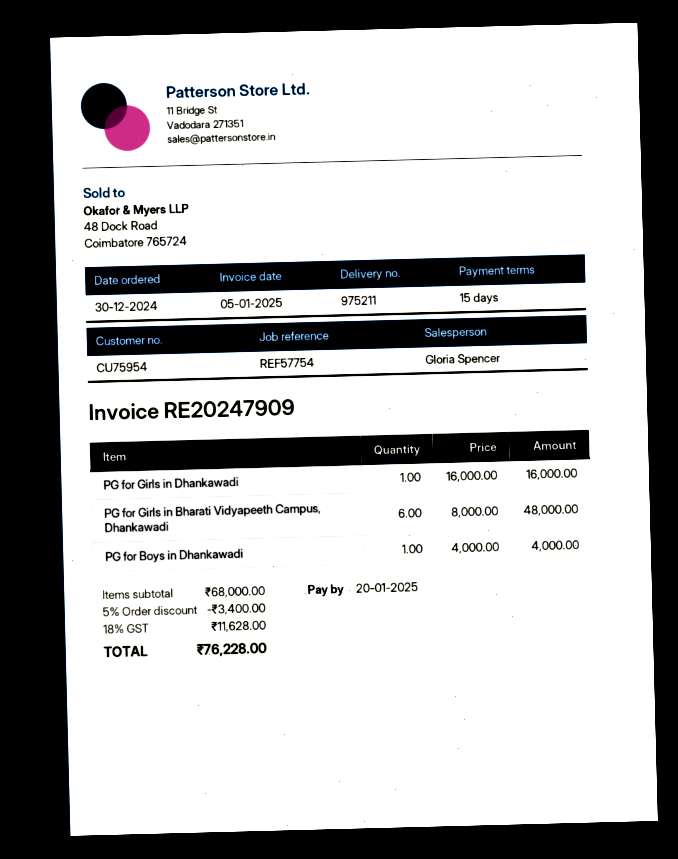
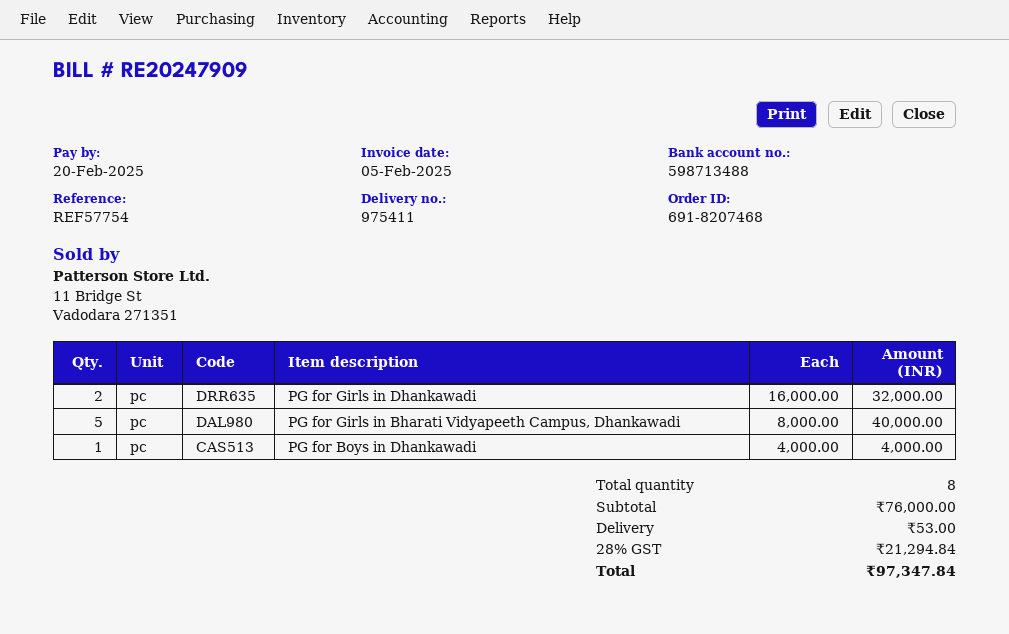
delivery note number: 975211 -> 975411
invoice date: 2025-01-05 -> 2025-02-05
due date: 2025-01-20 -> 2025-02-20
PG for Girls in Dhankawadi: 1 x 16000.00 = 16000.00 -> 2 x 16000.00 = 32000.00
PG for Girls in Bharati Vidyapeeth Campus, Dhankawadi: 6 x 8000.00 = 48000.00 -> 5 x 8000.00 = 40000.00
subtotal: 68000.00 -> 76000.00
discount: 5% = 3400.00 -> none
shipping: none -> 53.00
tax: 18% = 11628.00 -> 28% = 21294.84
total: 76228.00 -> 97347.84

